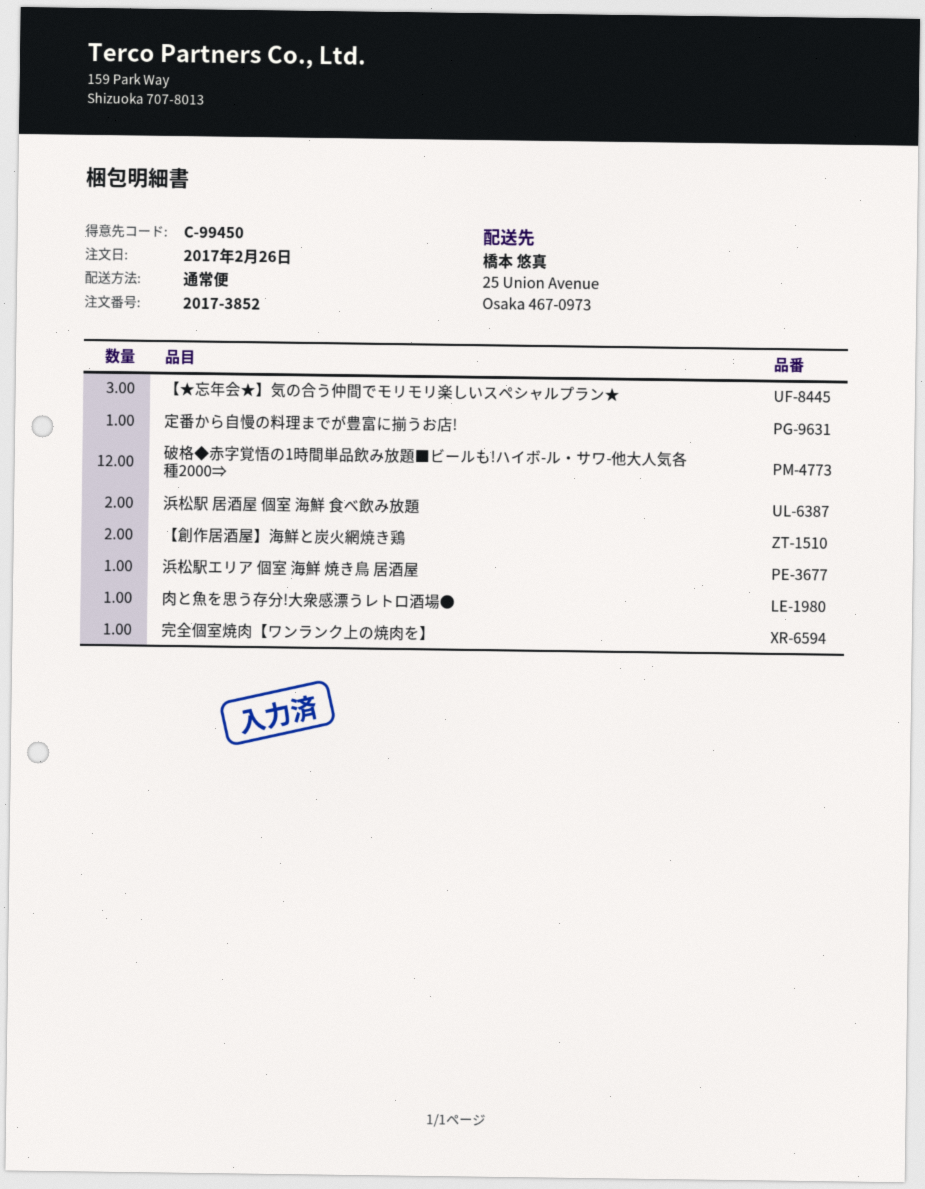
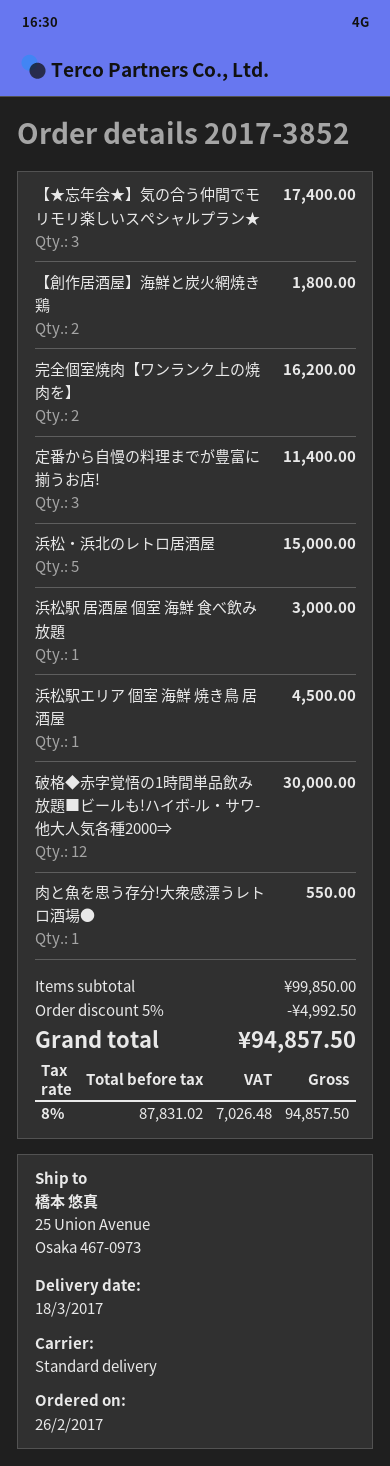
定番から自慢の料理までが豊富に揃うお店!: 1 -> 3
浜松駅 居酒屋 個室 海鮮 食べ飲み放題: 2 -> 1
完全個室焼肉【ワンランク上の焼肉を】: 1 -> 2
浜松・浜北のレトロ居酒屋: none -> 5

